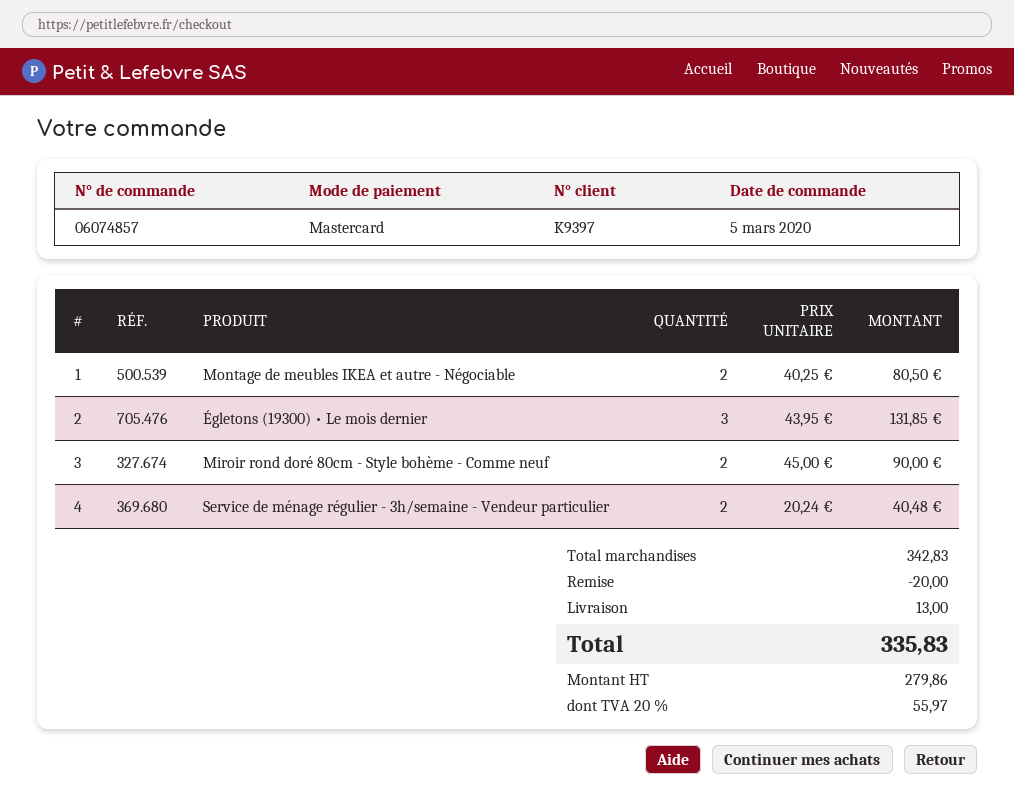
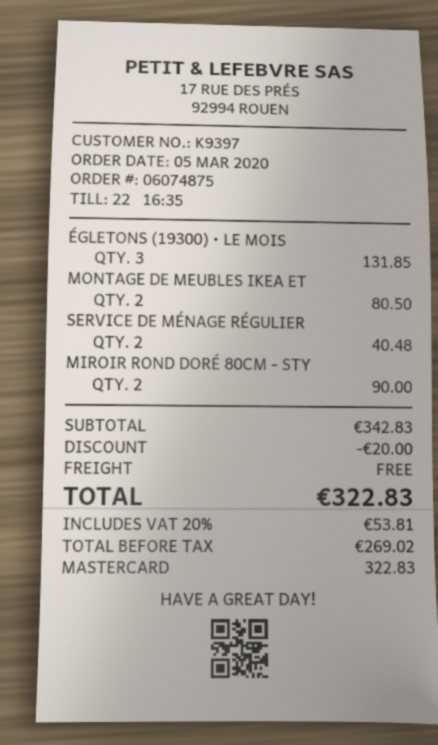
order number: 06074857 -> 06074875
shipping: 13.00 -> 0.00
net: 279.86 -> 269.02
tax: 20% = 55.97 -> 20% = 53.81
total: 335.83 -> 322.83

